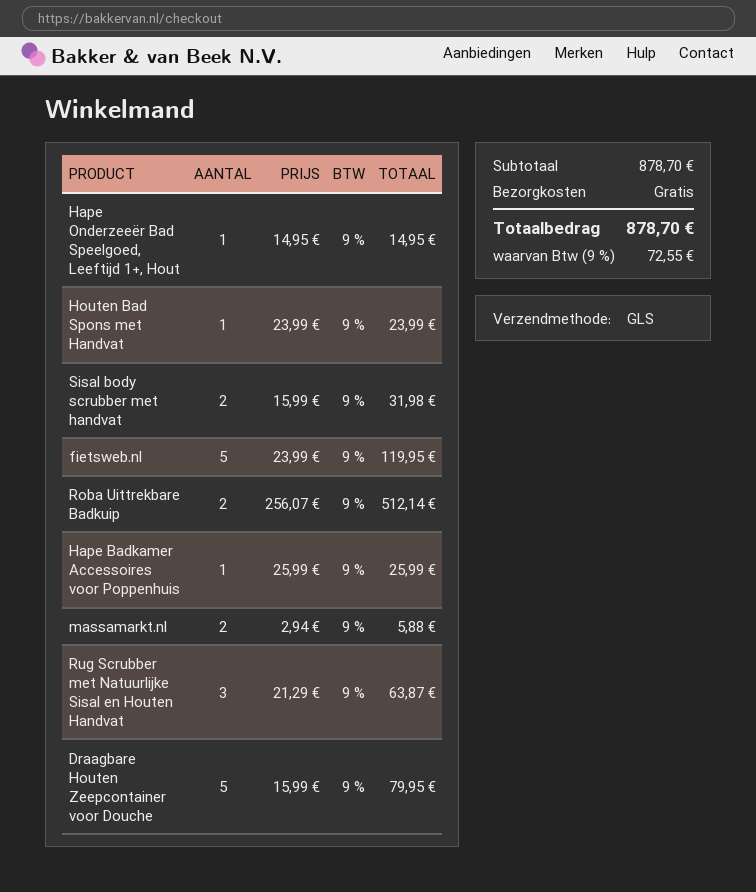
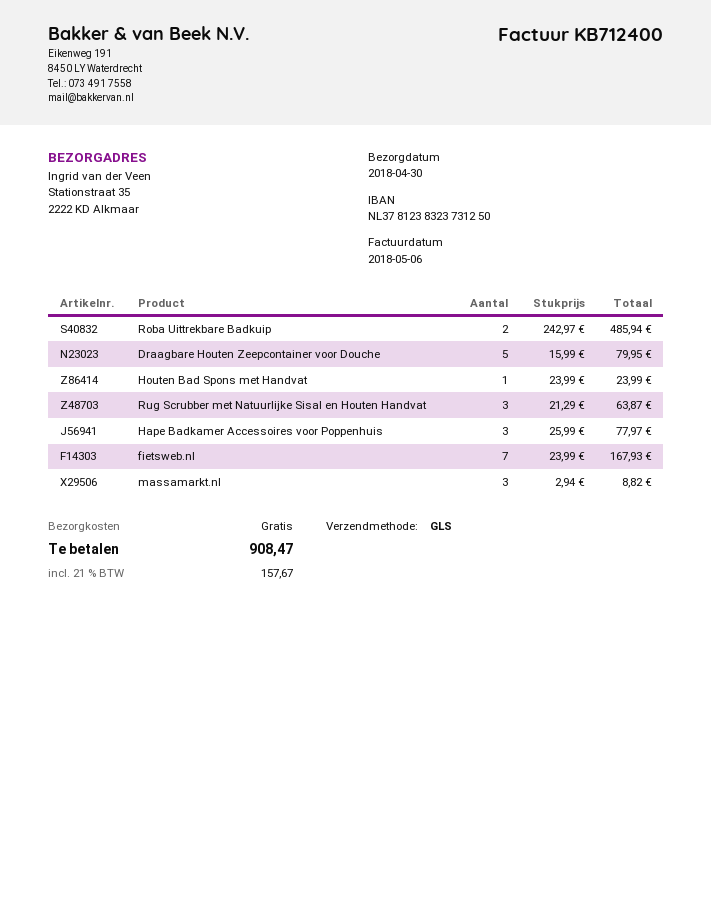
Hape Onderzeeër Bad Speelgoed, Leeftijd 1+, Hout: 1 x 14.95 = 14.95 -> none
Sisal body scrubber met handvat: 2 x 15.99 = 31.98 -> none
fietsweb.nl: 5 x 23.99 = 119.95 -> 7 x 23.99 = 167.93
Roba Uittrekbare Badkuip: 2 x 256.07 = 512.14 -> 2 x 242.97 = 485.94
Hape Badkamer Accessoires voor Poppenhuis: 1 x 25.99 = 25.99 -> 3 x 25.99 = 77.97
massamarkt.nl: 2 x 2.94 = 5.88 -> 3 x 2.94 = 8.82
tax: 9% = 72.55 -> 21% = 157.67
total: 878.70 -> 908.47

